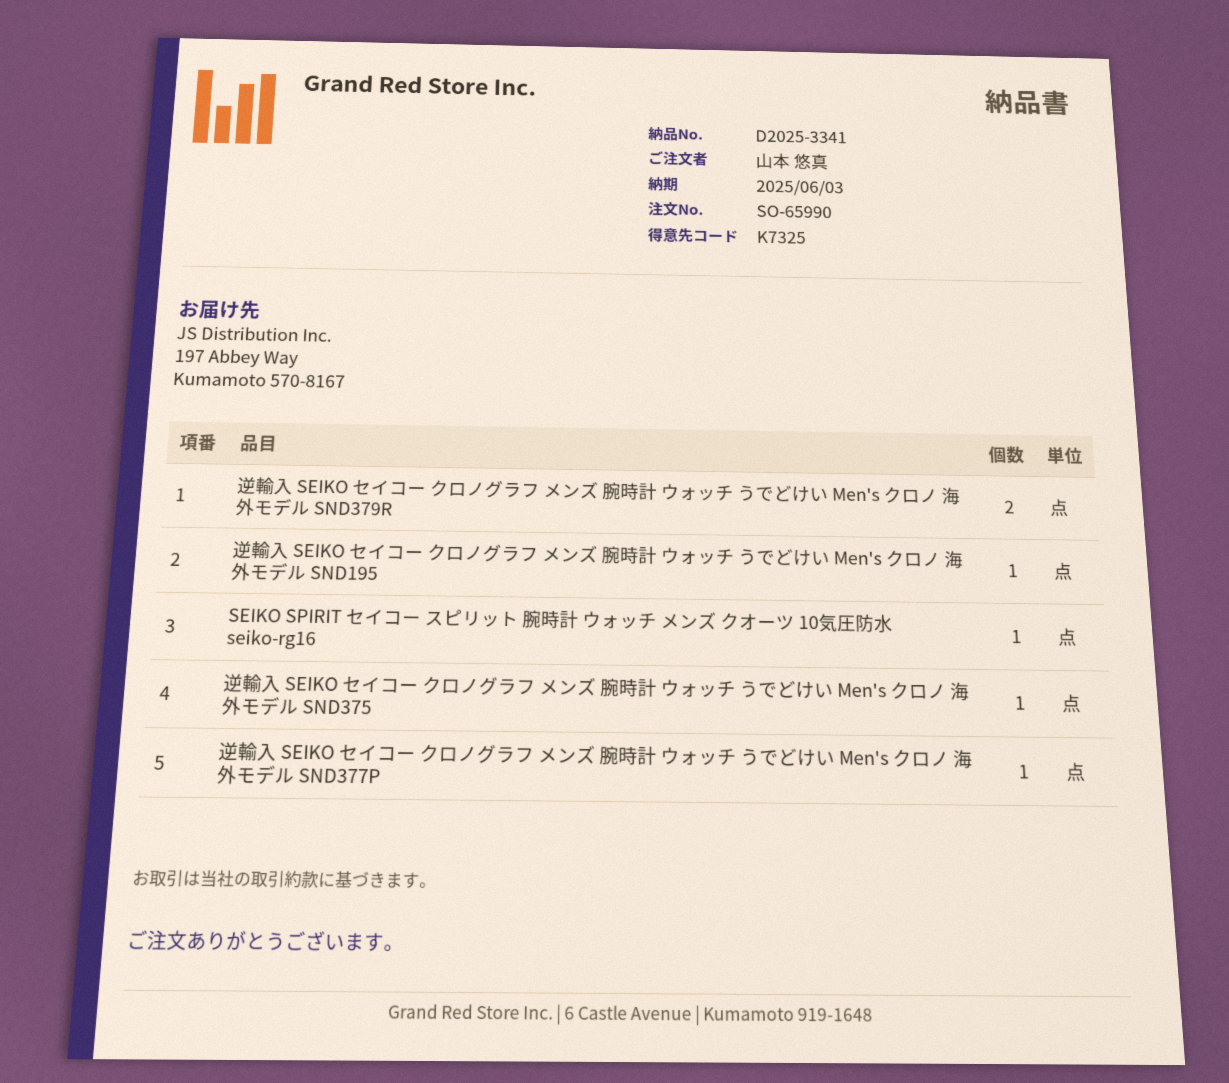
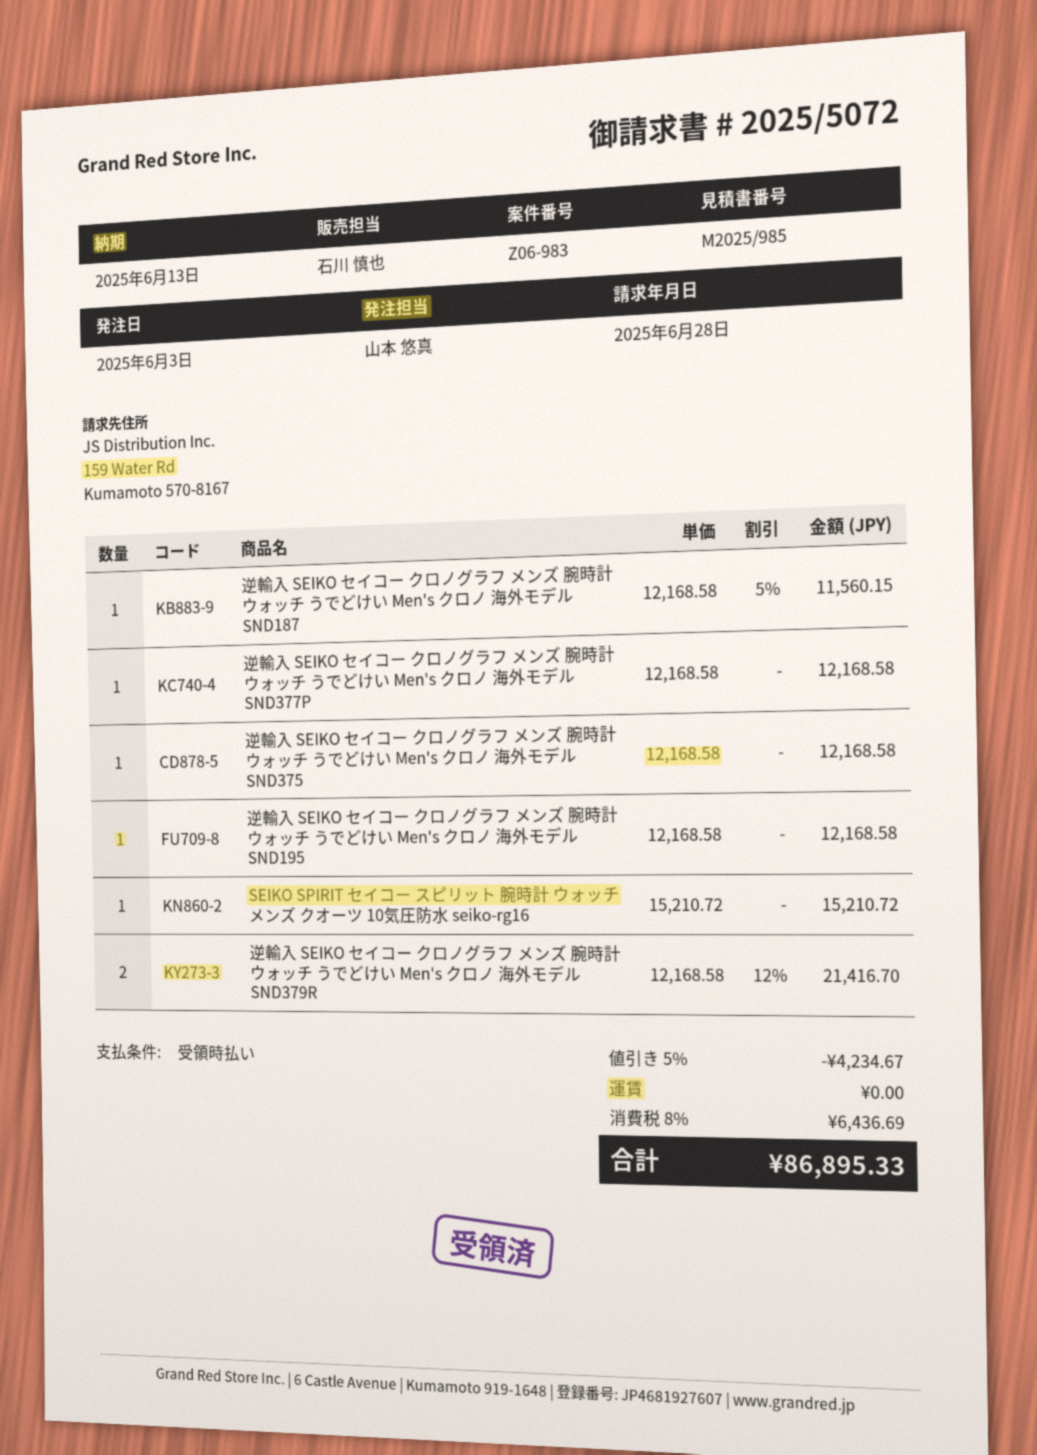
delivery date: 2025-06-03 -> 2025-06-13
逆輸入 SEIKO セイコー クロノグラフ メンズ 腕時計 ウォッチ うでどけい Men's クロノ 海外モデル SND187: none -> 1

